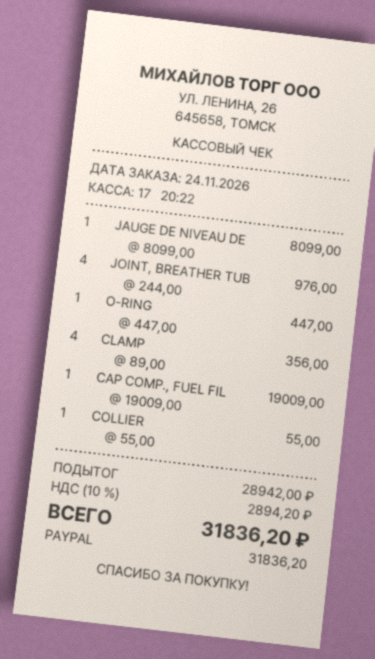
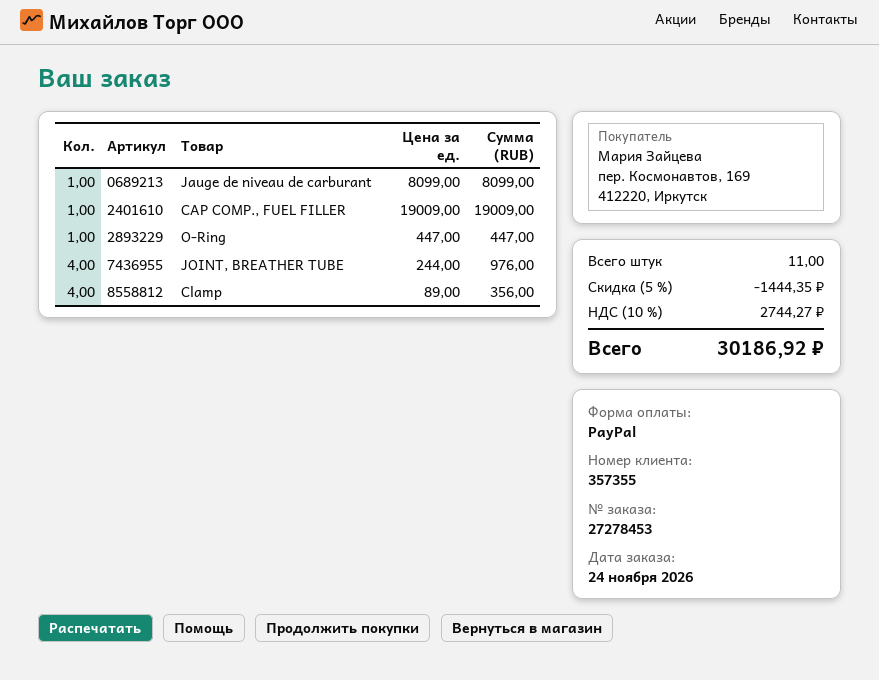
COLLIER: 1 x 55.00 = 55.00 -> none
discount: none -> 5% = 1444.35
tax: 10% = 2894.20 -> 10% = 2744.27
total: 31836.20 -> 30186.92

